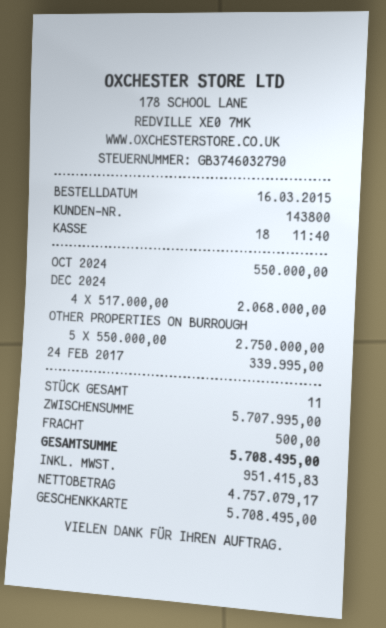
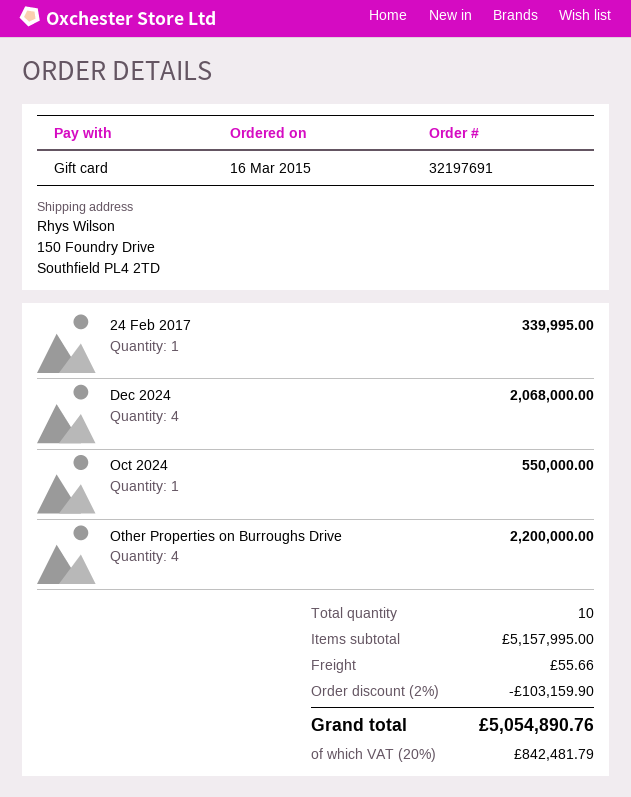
OTHER PROPERTIES ON BURROUGH: 5 for 2750000.00 -> 4 for 2200000.00
total quantity: 11 -> 10
subtotal: 5707995.00 -> 5157995.00
discount: none -> 2% = 103159.90
shipping: 500.00 -> 55.66
tax: 951415.83 -> 842481.79
total: 5708495.00 -> 5054890.76

